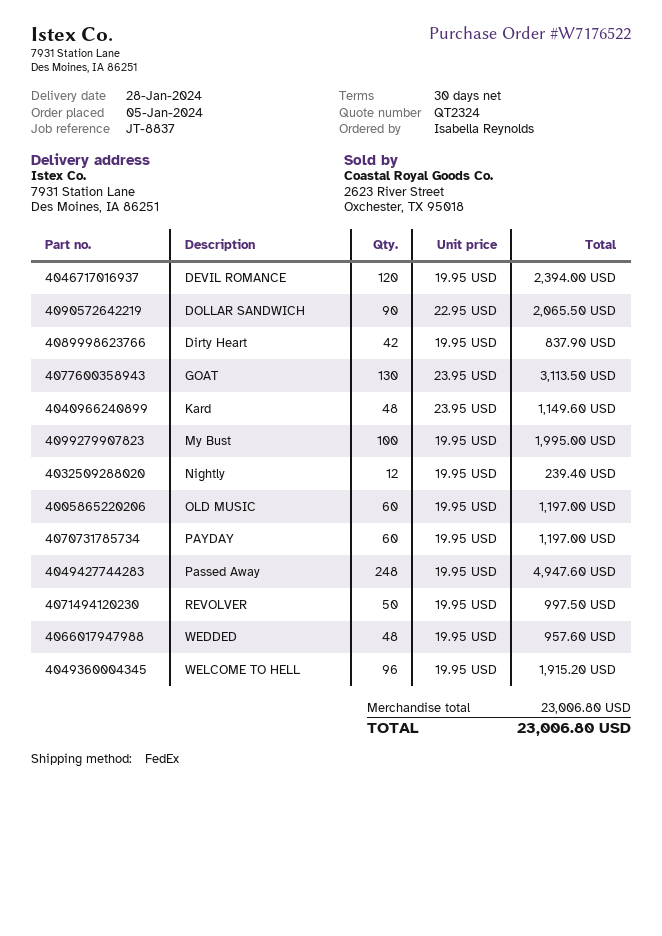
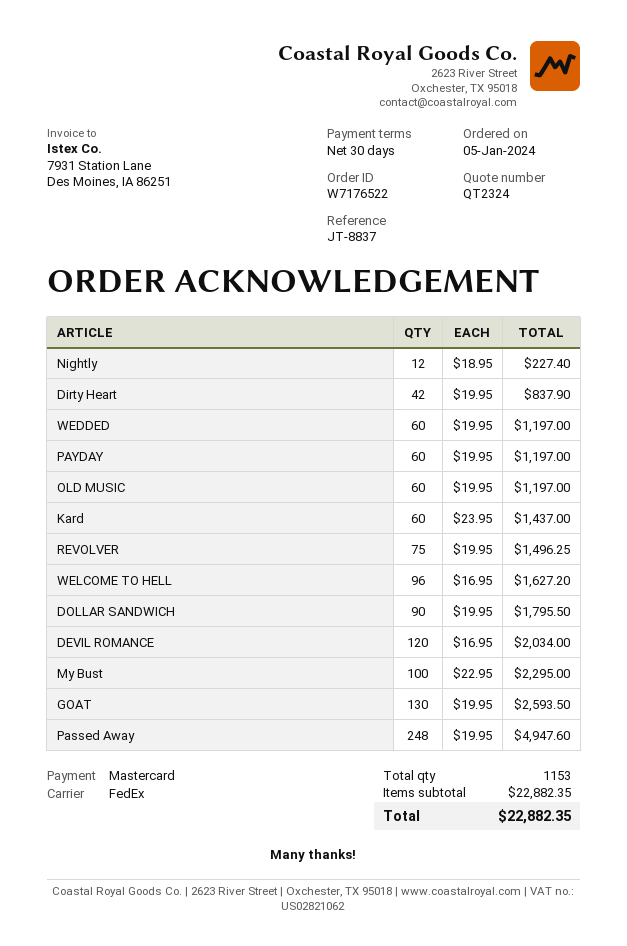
DEVIL ROMANCE: 120 x 19.95 = 2394.00 -> 120 x 16.95 = 2034.00
DOLLAR SANDWICH: 90 x 22.95 = 2065.50 -> 90 x 19.95 = 1795.50
GOAT: 130 x 23.95 = 3113.50 -> 130 x 19.95 = 2593.50
Kard: 48 x 23.95 = 1149.60 -> 60 x 23.95 = 1437.00
My Bust: 100 x 19.95 = 1995.00 -> 100 x 22.95 = 2295.00
Nightly: 12 x 19.95 = 239.40 -> 12 x 18.95 = 227.40
REVOLVER: 50 x 19.95 = 997.50 -> 75 x 19.95 = 1496.25
WEDDED: 48 x 19.95 = 957.60 -> 60 x 19.95 = 1197.00
WELCOME TO HELL: 96 x 19.95 = 1915.20 -> 96 x 16.95 = 1627.20
subtotal: 23006.80 -> 22882.35
total: 23006.80 -> 22882.35

